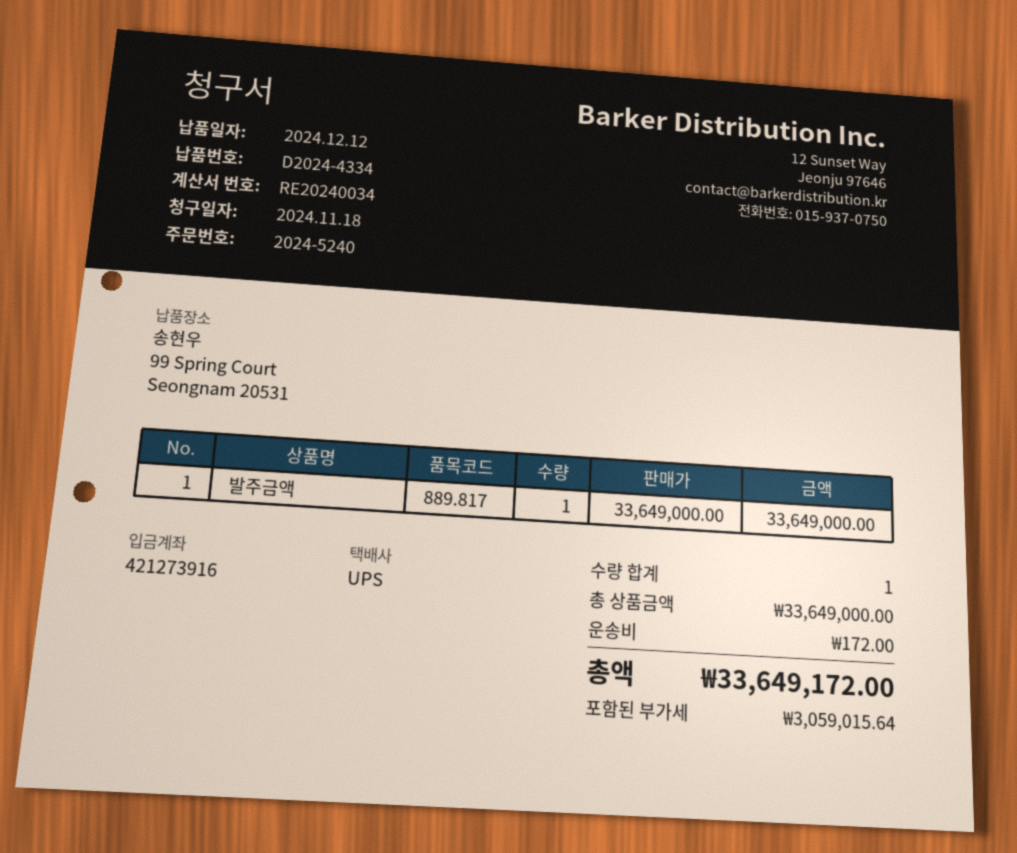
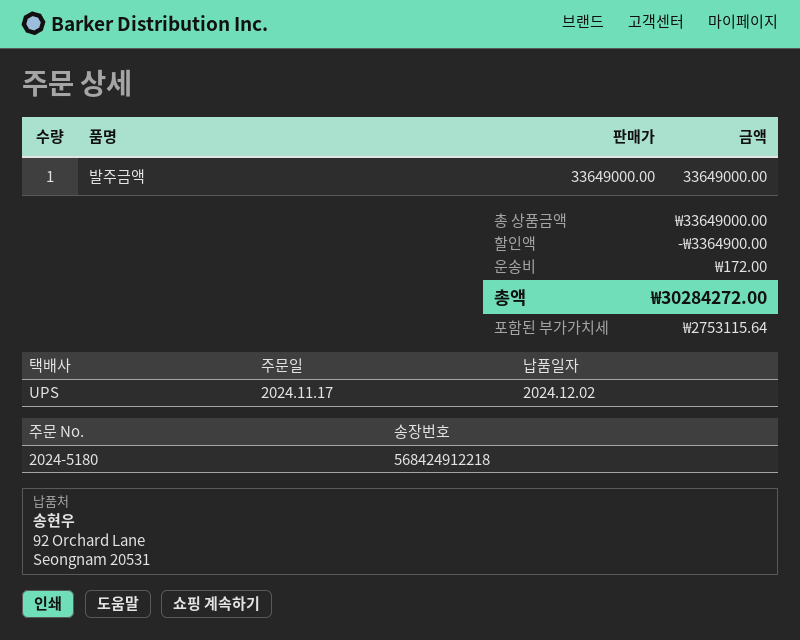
order number: 2024-5240 -> 2024-5180
delivery date: 2024-12-12 -> 2024-12-02
ship to: 99 Spring Court, Seongnam 20531 -> 92 Orchard Lane, Seongnam 20531
discount: none -> 3364900.00
tax: 3059015.64 -> 2753115.64
total: 33649172.00 -> 30284272.00

